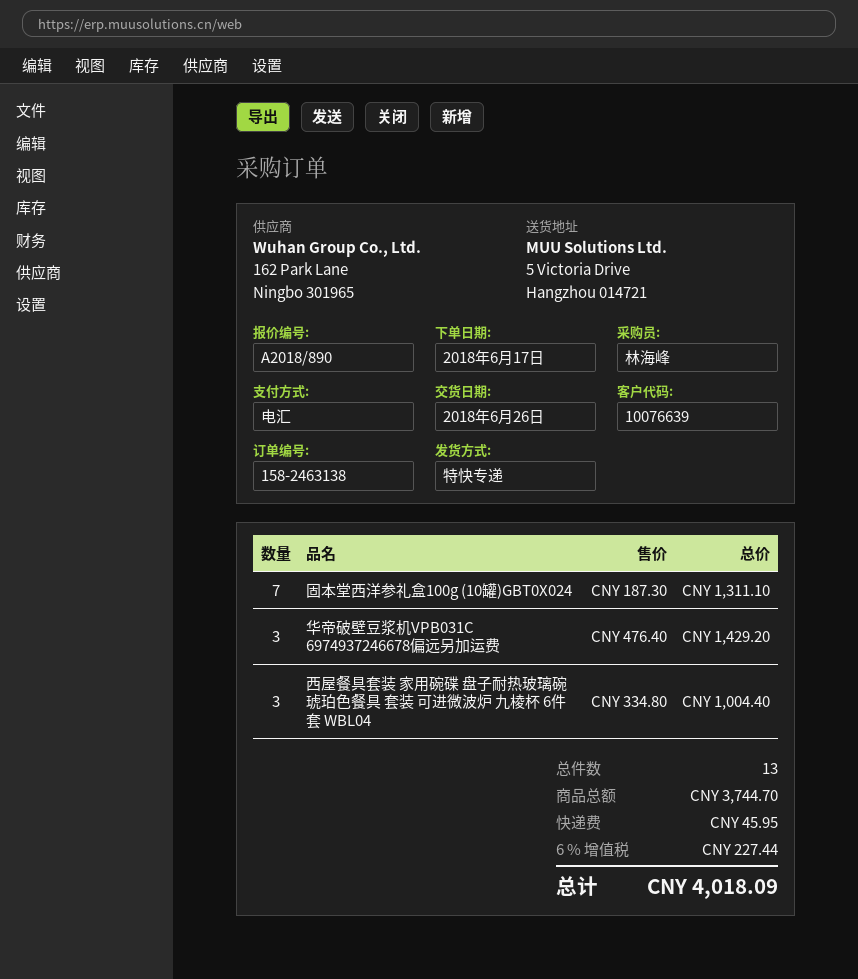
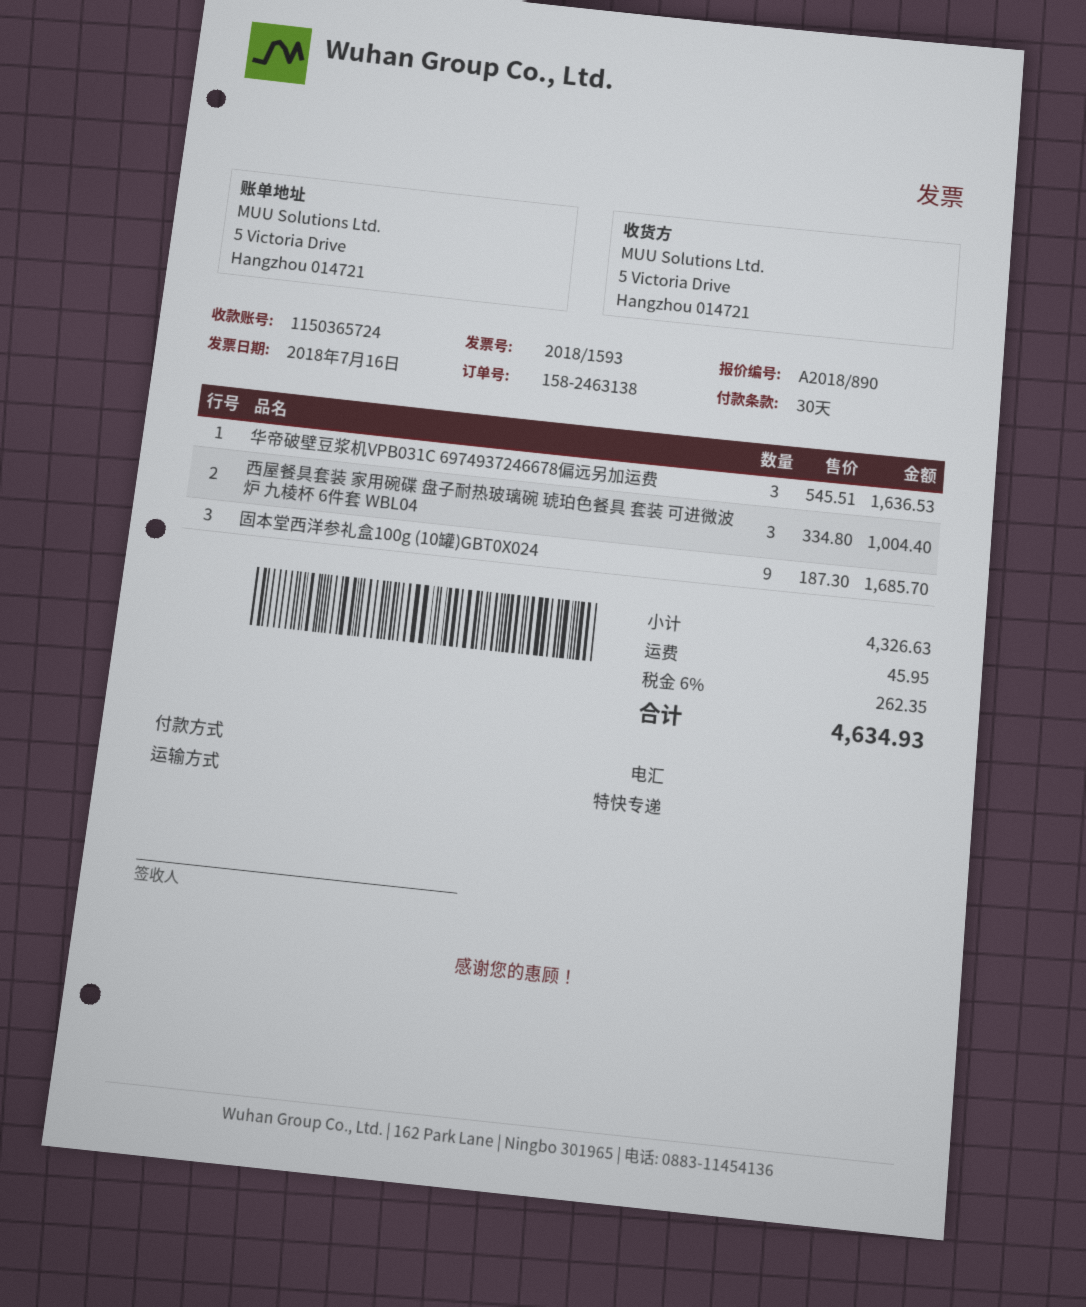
固本堂西洋参礼盒100g (10罐)GBT0X024: 7 x 187.30 = 1311.10 -> 9 x 187.30 = 1685.70
华帝破壁豆浆机VPB031C 6974937246678偏远另加运费: 3 x 476.40 = 1429.20 -> 3 x 545.51 = 1636.53
subtotal: 3744.70 -> 4326.63
tax: 6% = 227.44 -> 6% = 262.35
total: 4018.09 -> 4634.93

